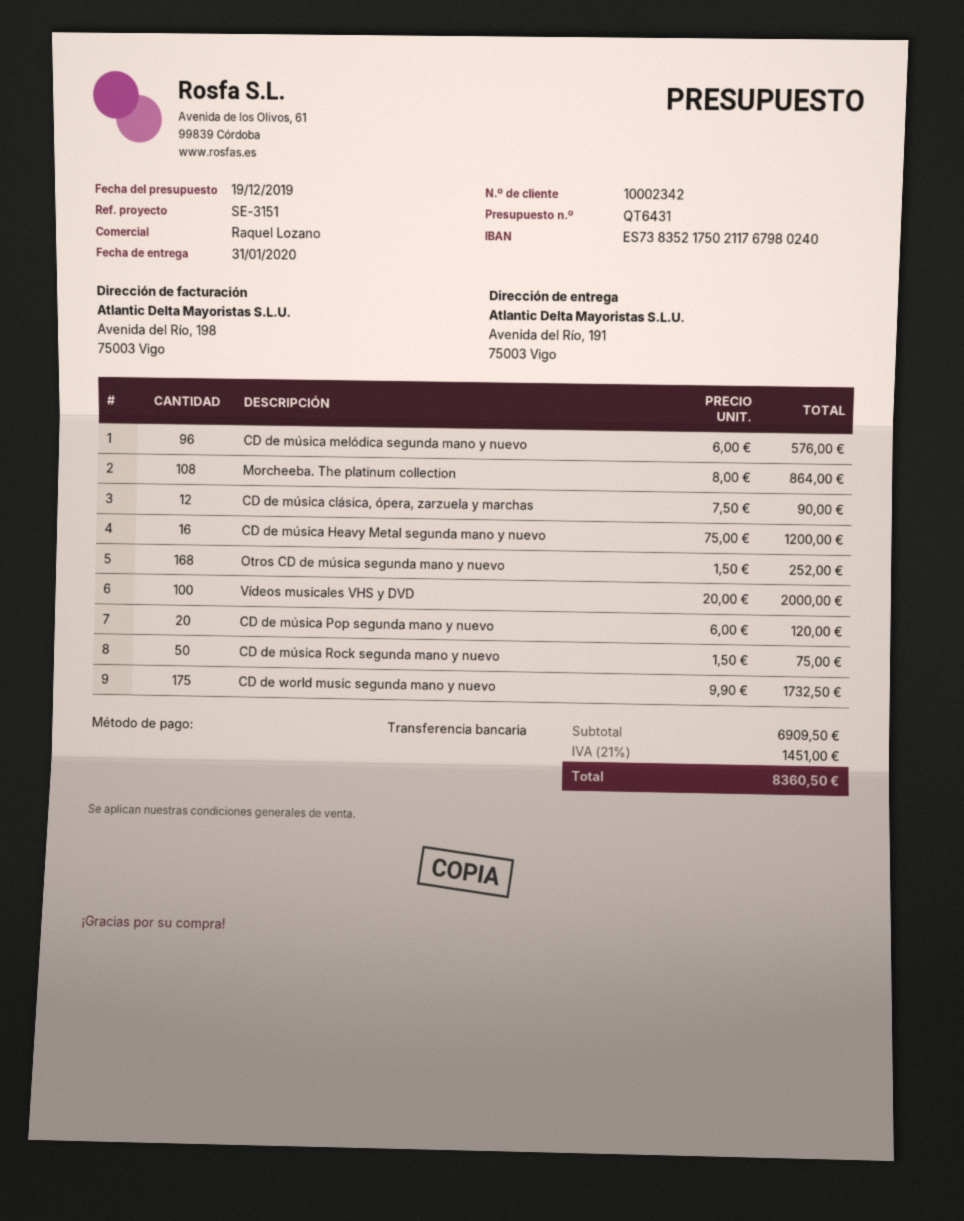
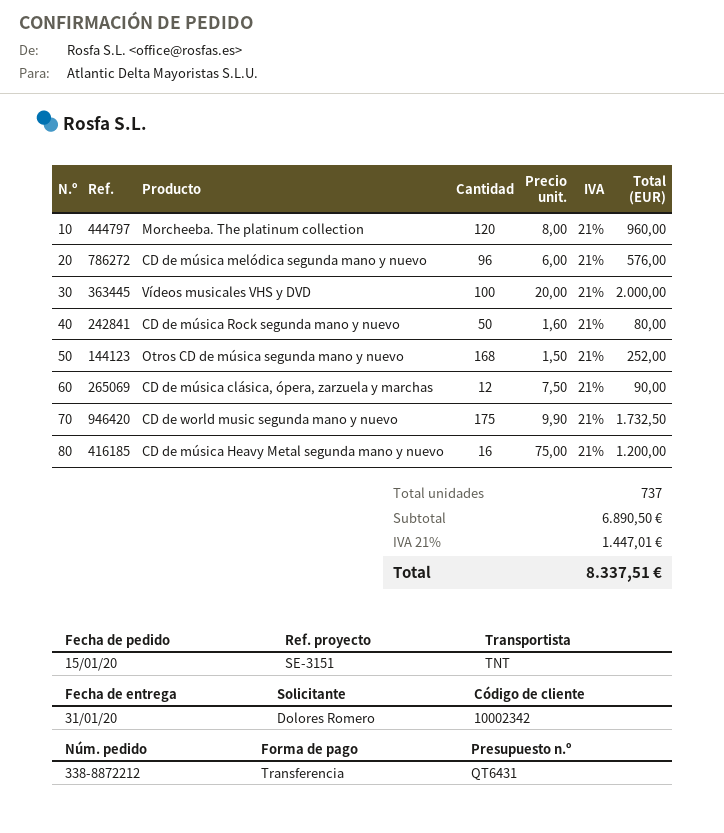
Morcheeba. The platinum collection: 108 x 8.00 = 864.00 -> 120 x 8.00 = 960.00
CD de música Pop segunda mano y nuevo: 20 x 6.00 = 120.00 -> none
CD de música Rock segunda mano y nuevo: 50 x 1.50 = 75.00 -> 50 x 1.60 = 80.00
subtotal: 6909.50 -> 6890.50
tax: 21% = 1451.00 -> 21% = 1447.01
total: 8360.50 -> 8337.51

